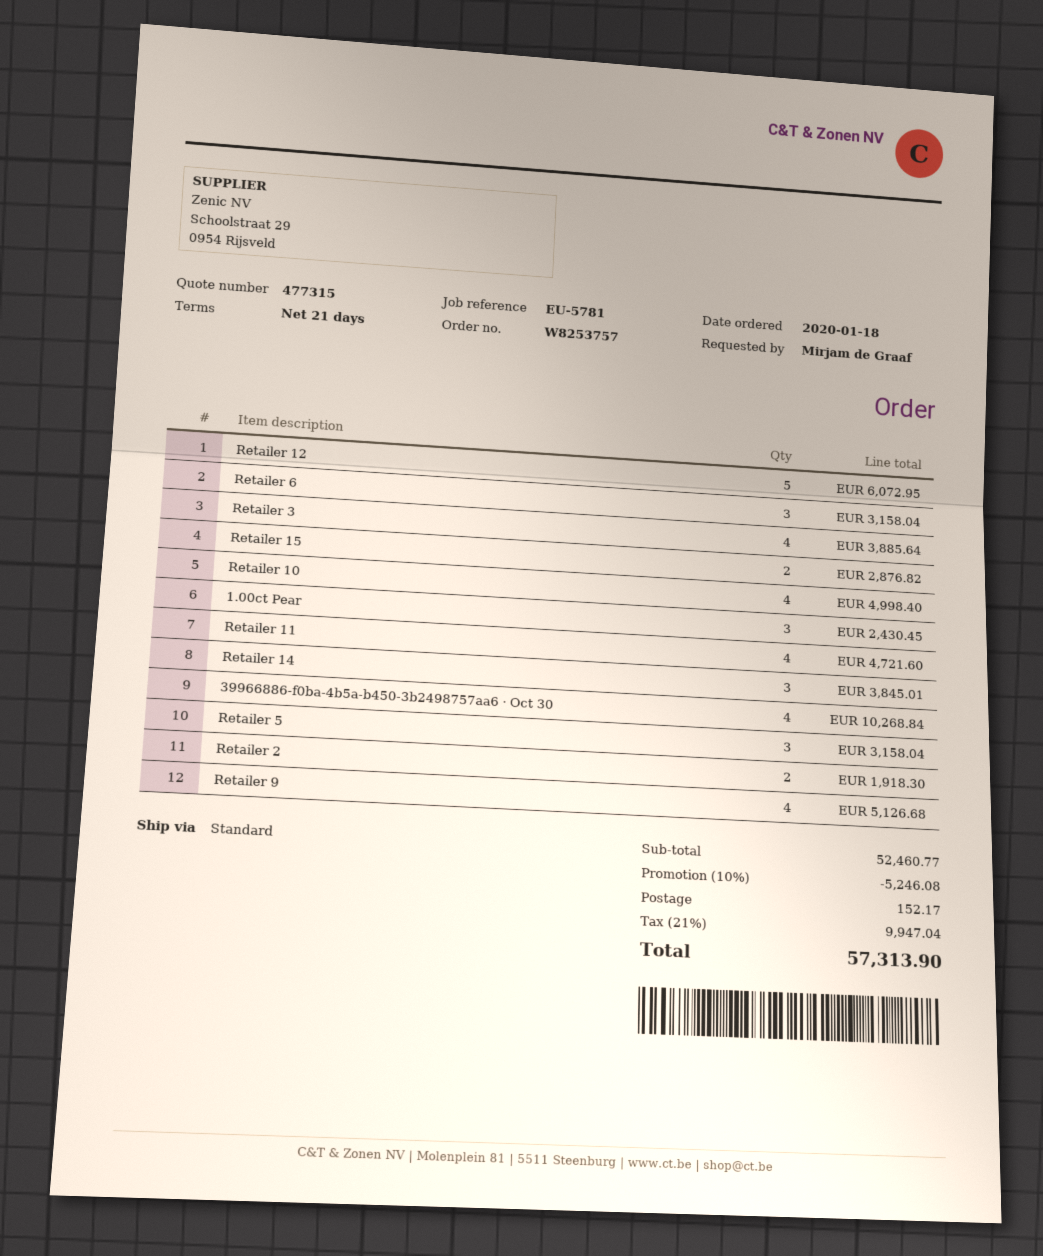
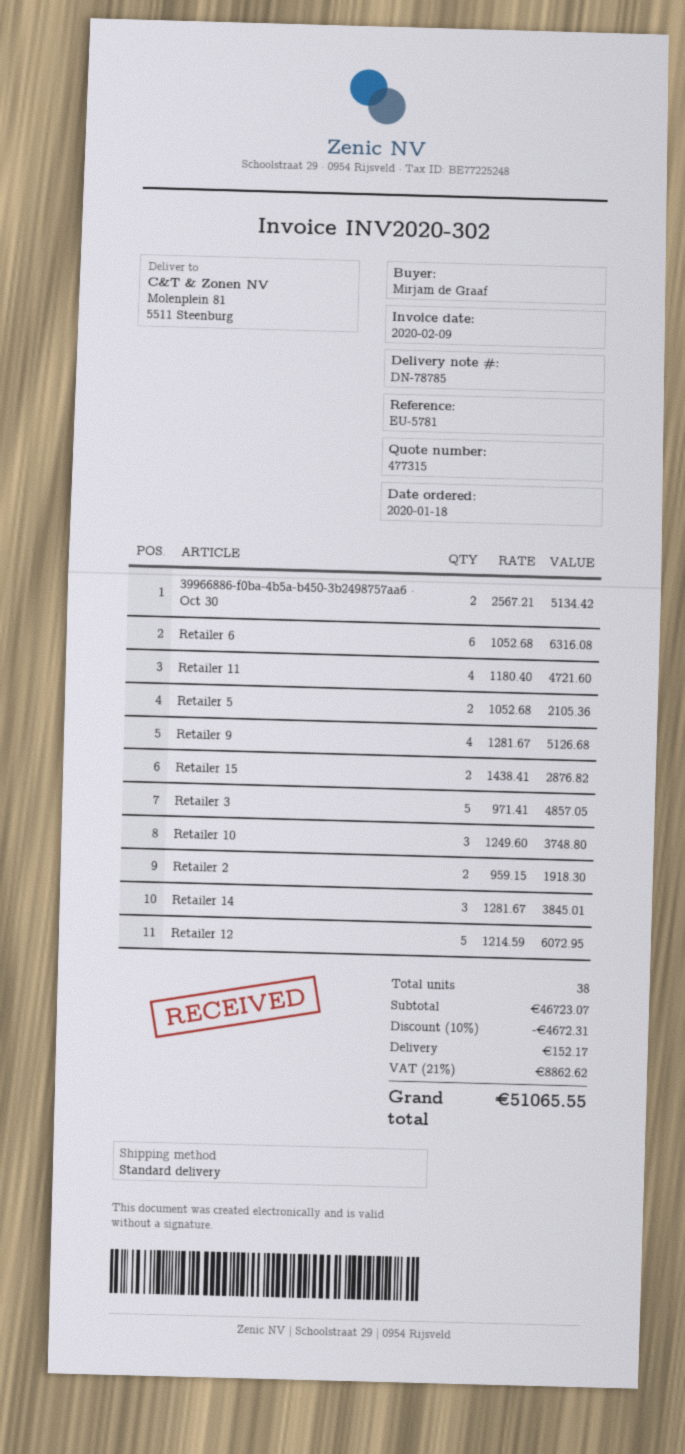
Retailer 6: 3 for 3158.04 -> 6 for 6316.08
Retailer 3: 4 for 3885.64 -> 5 for 4857.05
Retailer 10: 4 for 4998.40 -> 3 for 3748.80
1.00ct Pear: 3 for 2430.45 -> none
39966886-f0ba-4b5a-b450-3b2498757aa6 · Oct 30: 4 for 10268.84 -> 2 for 5134.42
Retailer 5: 3 for 3158.04 -> 2 for 2105.36
subtotal: 52460.77 -> 46723.07
discount: 10% = 5246.08 -> 10% = 4672.31
tax: 21% = 9947.04 -> 21% = 8862.62
total: 57313.90 -> 51065.55

